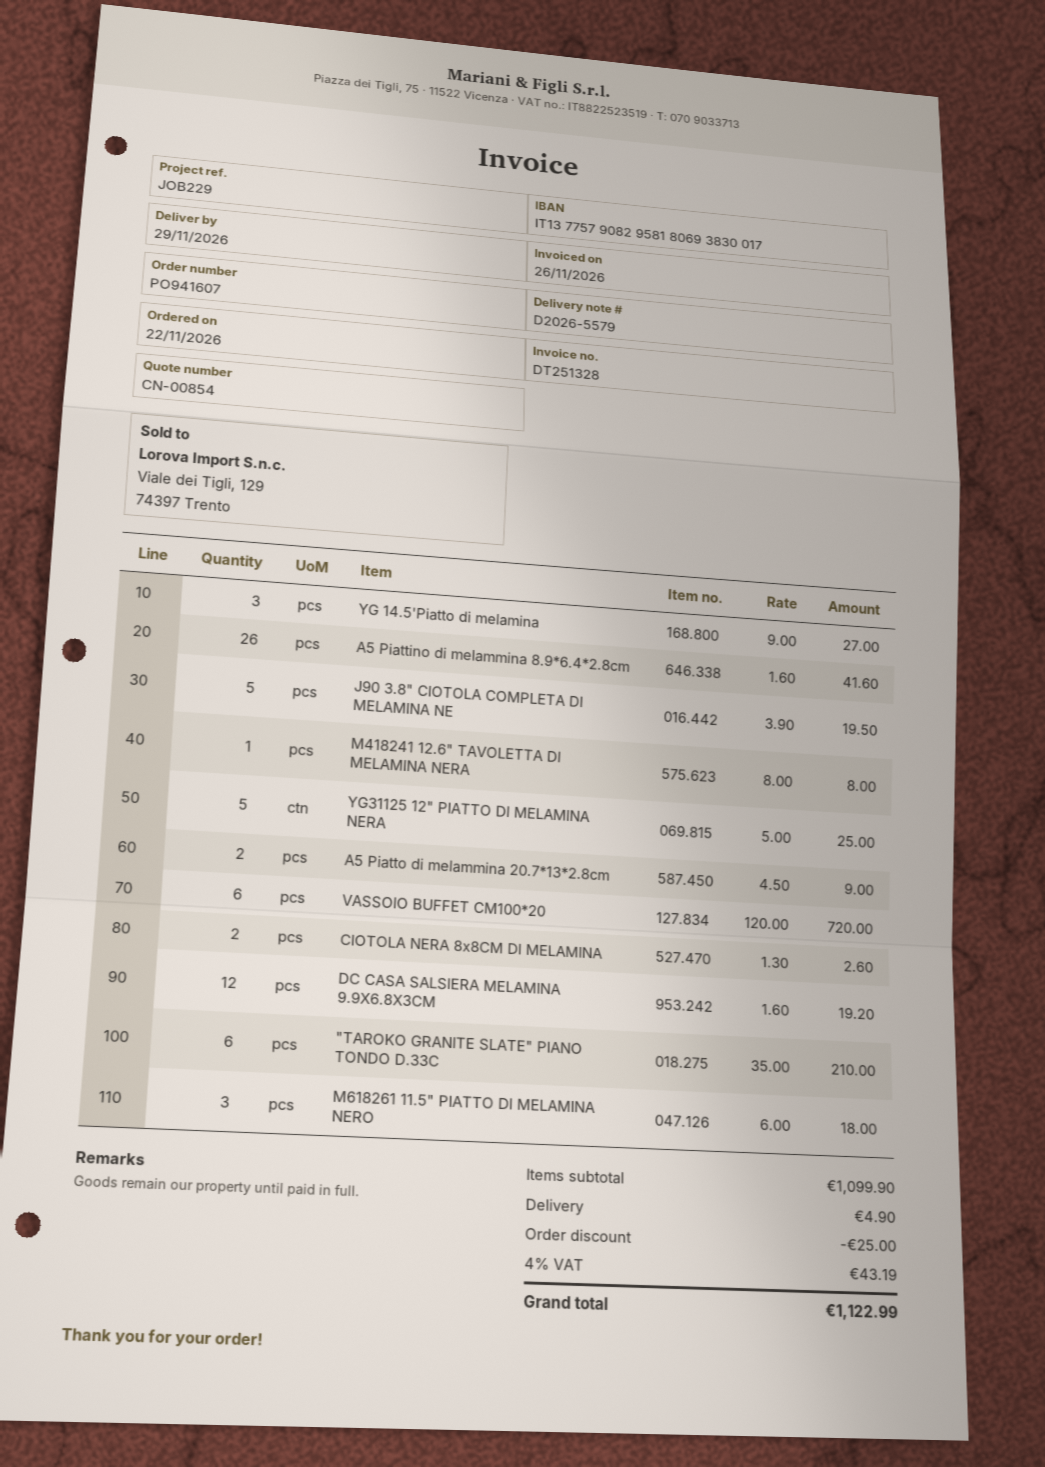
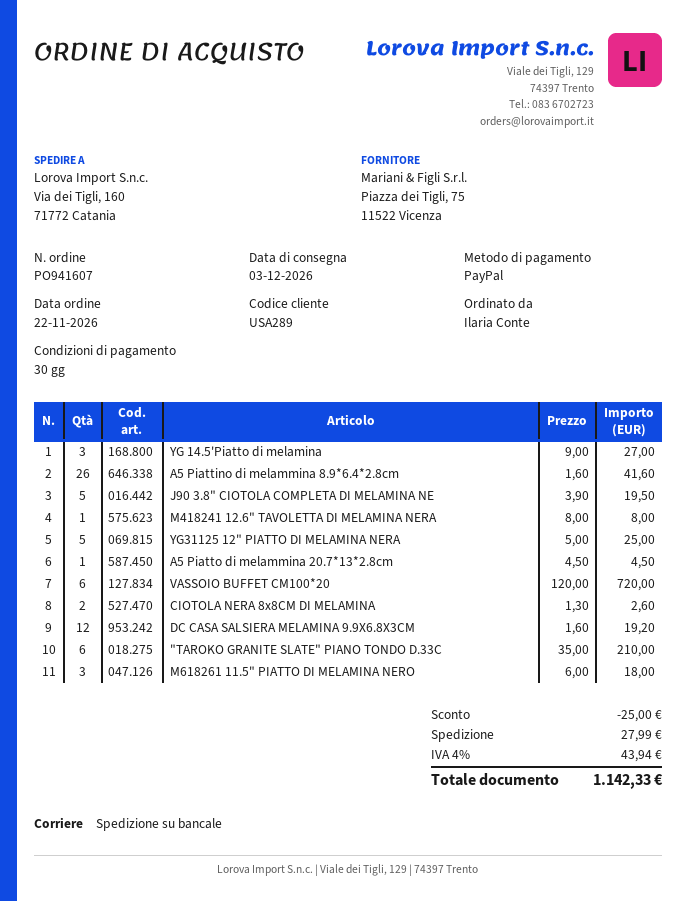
delivery date: 2026-11-29 -> 2026-12-03
A5 Piatto di melammina 20.7*13*2.8cm: 2 x 4.50 = 9.00 -> 1 x 4.50 = 4.50
shipping: 4.90 -> 27.99
tax: 4% = 43.19 -> 4% = 43.94
total: 1122.99 -> 1142.33

